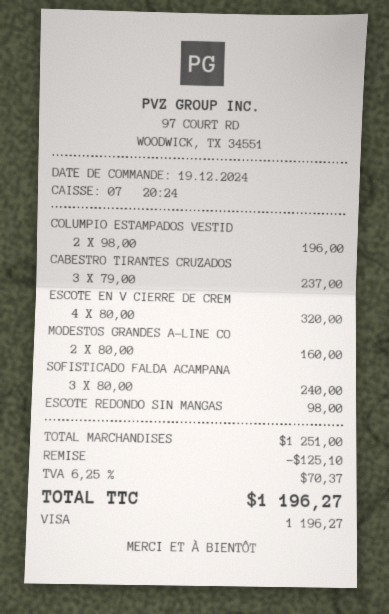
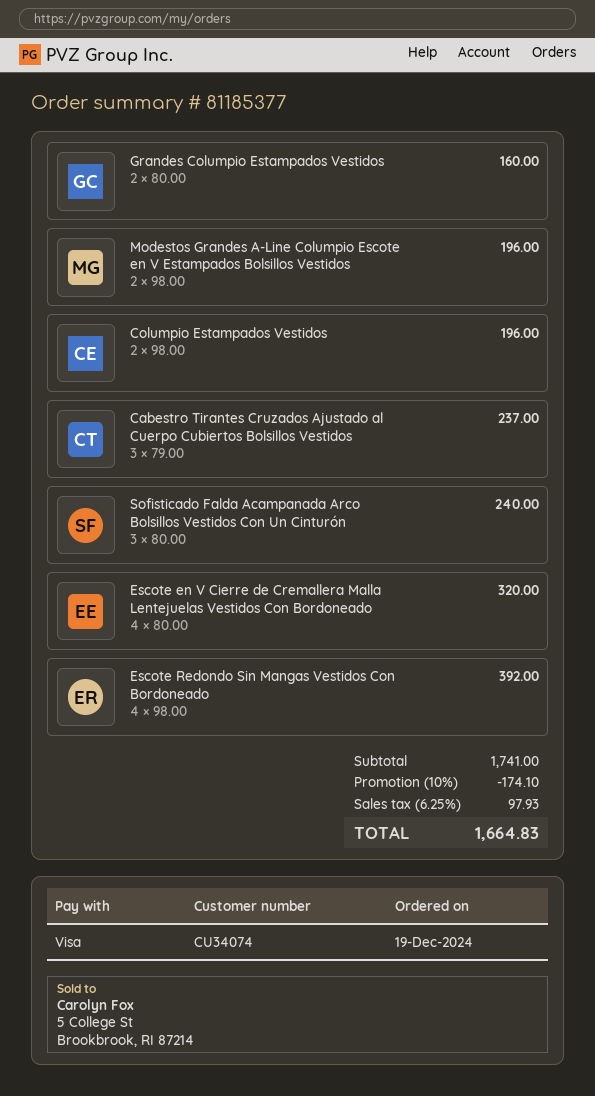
MODESTOS GRANDES A-LINE CO: 2 x 80.00 = 160.00 -> 2 x 98.00 = 196.00
ESCOTE REDONDO SIN MANGAS: 1 x 98.00 = 98.00 -> 4 x 98.00 = 392.00
Grandes Columpio Estampados Vestidos: none -> 2 x 80.00 = 160.00
subtotal: 1251.00 -> 1741.00
discount: 125.10 -> 174.10
tax: 6.25% = 70.37 -> 6.25% = 97.93
total: 1196.27 -> 1664.83

